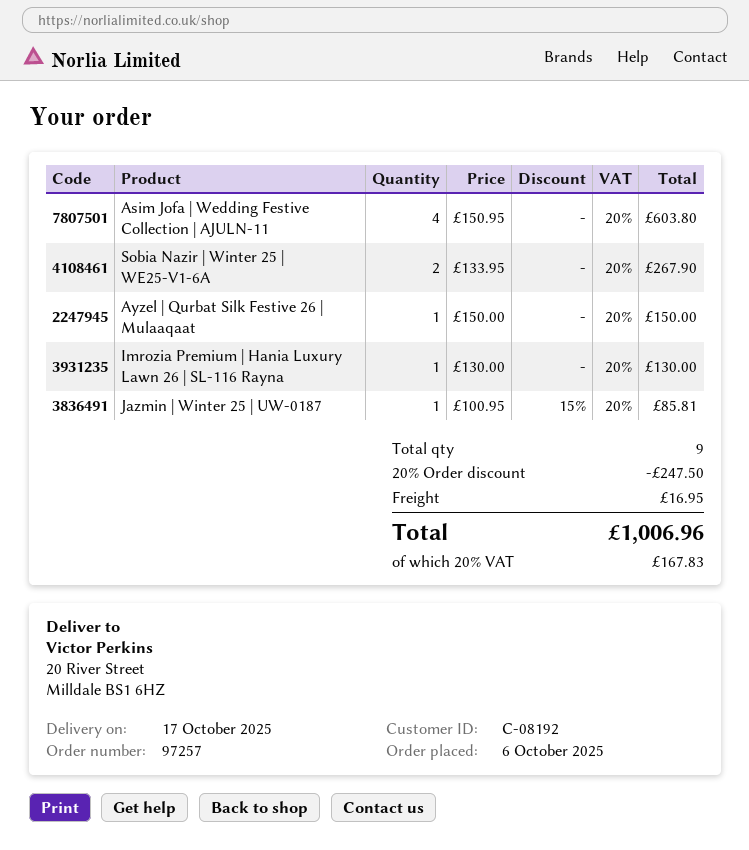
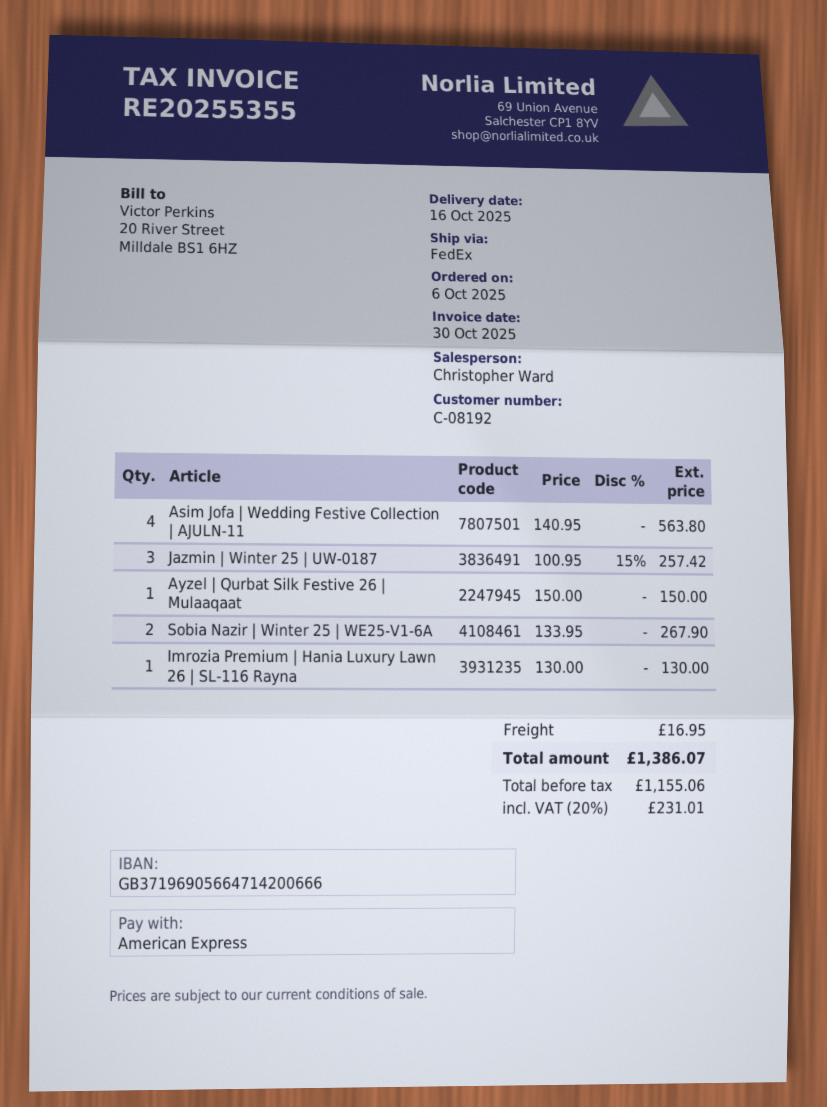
delivery date: 2025-10-17 -> 2025-10-16
Asim Jofa | Wedding Festive Collection | AJULN-11: 4 x 150.95 = 603.80 -> 4 x 140.95 = 563.80
Jazmin | Winter 25 | UW-0187: 1 x 100.95 - 15% = 85.81 -> 3 x 100.95 - 15% = 257.42
discount: 20% = 247.50 -> none
tax: 20% = 167.83 -> 20% = 231.01
total: 1006.96 -> 1386.07

